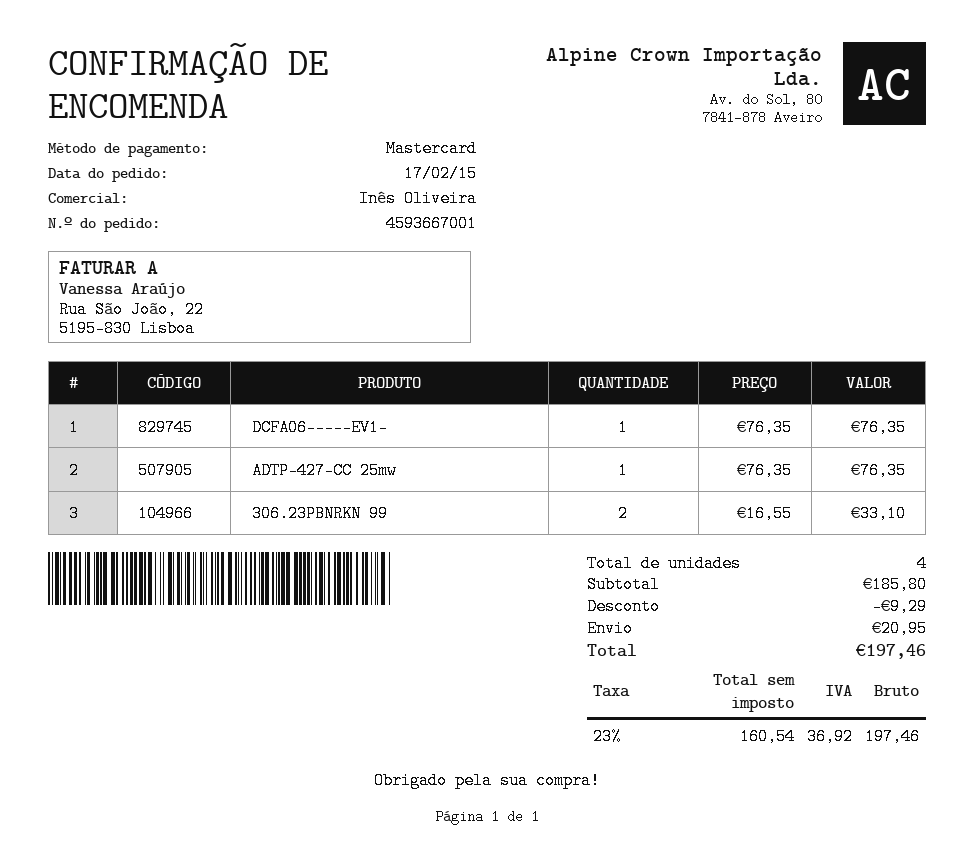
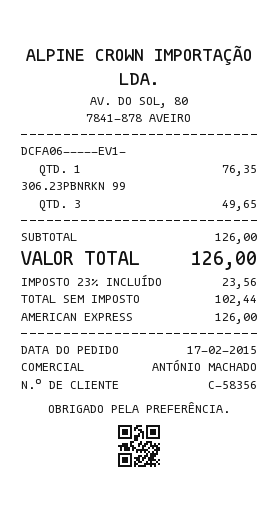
sales rep: Inês Oliveira -> ANTÓNIO MACHADO
payment method: Mastercard -> American Express
ADTP-427-CC 25mw: 1 for 76.35 -> none
306.23PBNRKN 99: 2 for 33.10 -> 3 for 49.65
subtotal: 185.80 -> 126.00
discount: 9.29 -> none
shipping: 20.95 -> none
net: 160.54 -> 102.44
tax: 23% = 36.92 -> 23% = 23.56
total: 197.46 -> 126.00

